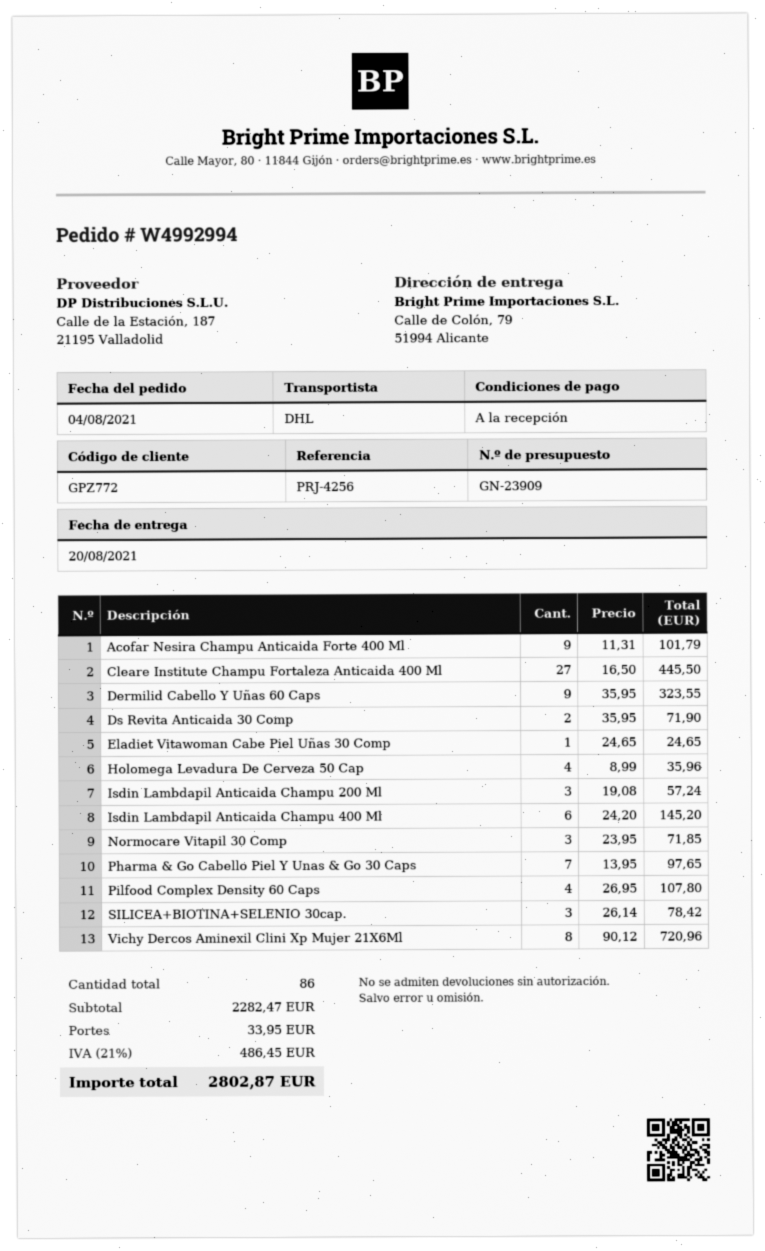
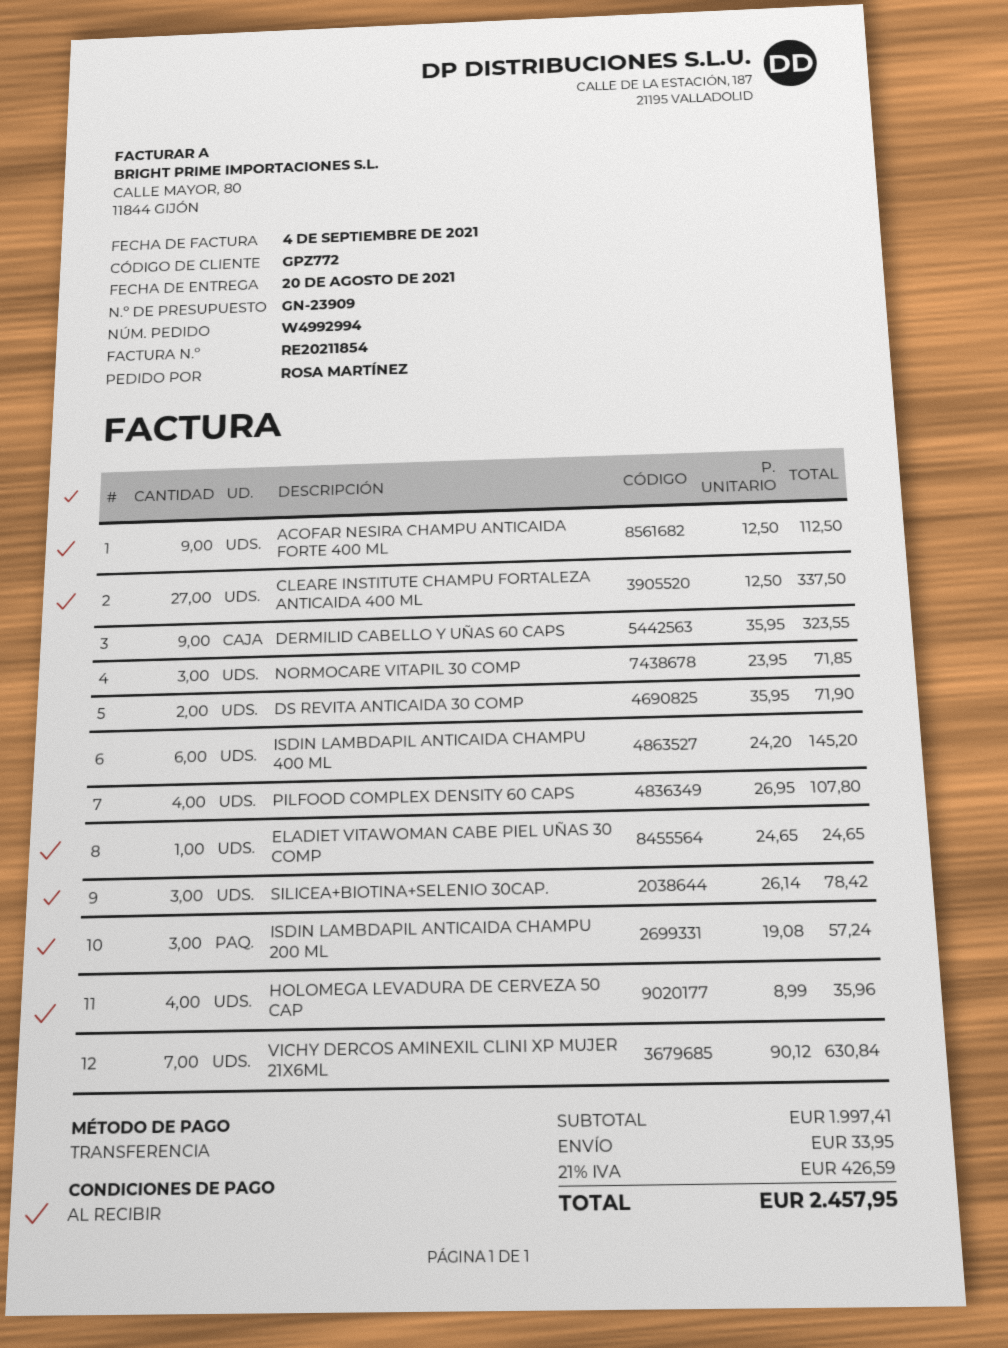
Acofar Nesira Champu Anticaida Forte 400 Ml: 9 x 11.31 = 101.79 -> 9 x 12.50 = 112.50
Cleare Institute Champu Fortaleza Anticaida 400 Ml: 27 x 16.50 = 445.50 -> 27 x 12.50 = 337.50
Pharma & Go Cabello Piel Y Unas & Go 30 Caps: 7 x 13.95 = 97.65 -> none
Vichy Dercos Aminexil Clini Xp Mujer 21X6Ml: 8 x 90.12 = 720.96 -> 7 x 90.12 = 630.84
subtotal: 2282.47 -> 1997.41
tax: 21% = 486.45 -> 21% = 426.59
total: 2802.87 -> 2457.95

